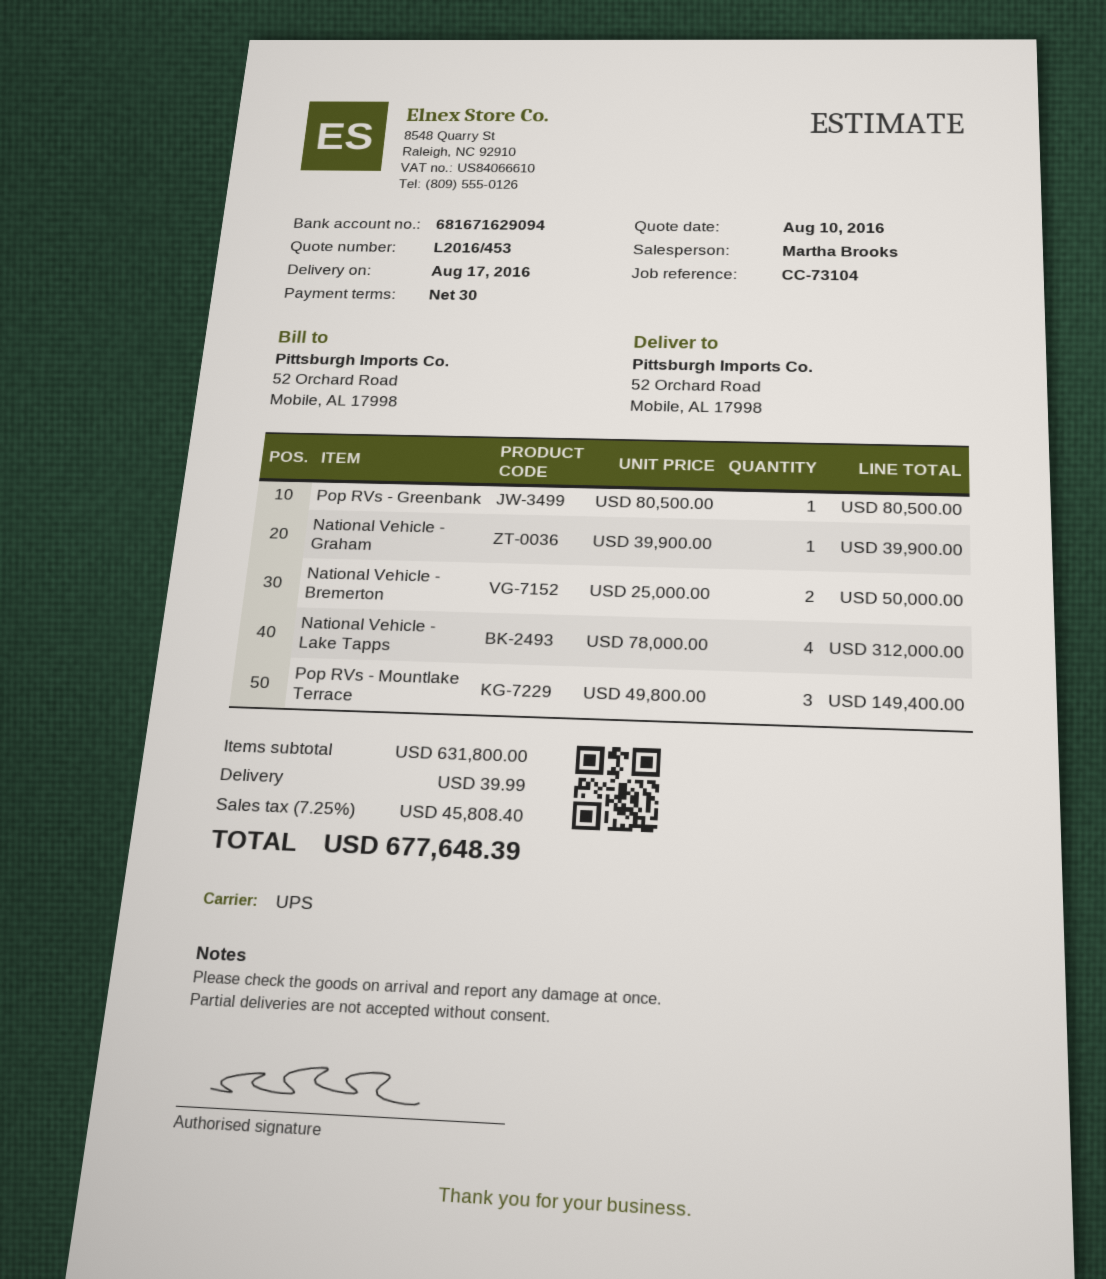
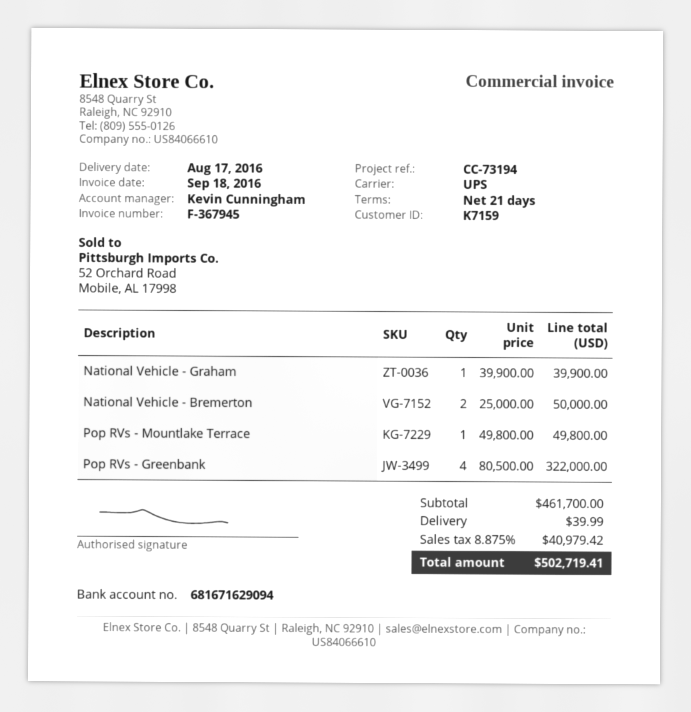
payment terms: 30 days -> 21 days
reference: CC-73104 -> CC-73194
sales rep: Martha Brooks -> Kevin Cunningham
Pop RVs - Greenbank: 1 x 80500.00 = 80500.00 -> 4 x 80500.00 = 322000.00
National Vehicle - Lake Tapps: 4 x 78000.00 = 312000.00 -> none
Pop RVs - Mountlake Terrace: 3 x 49800.00 = 149400.00 -> 1 x 49800.00 = 49800.00
subtotal: 631800.00 -> 461700.00
tax: 7.25% = 45808.40 -> 8.875% = 40979.42
total: 677648.39 -> 502719.41

